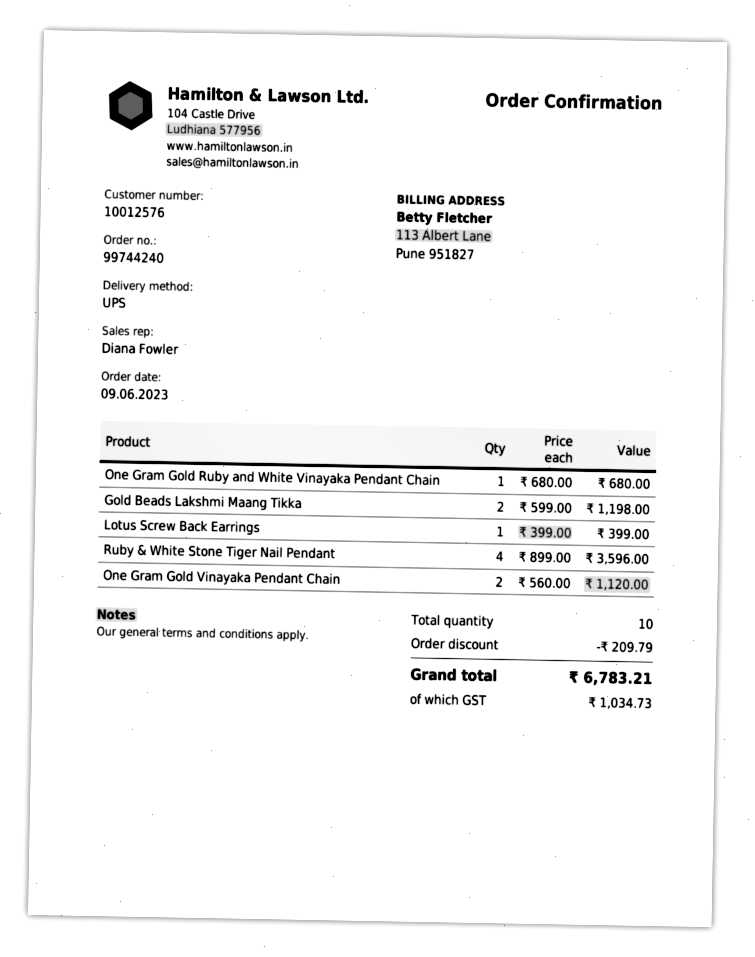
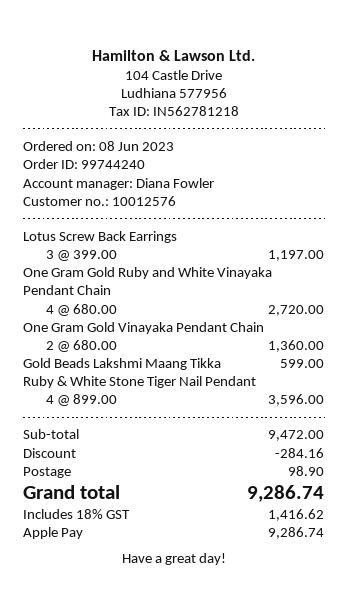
order date: 2023-06-09 -> 2023-06-08
One Gram Gold Ruby and White Vinayaka Pendant Chain: 1 x 680.00 = 680.00 -> 4 x 680.00 = 2720.00
Gold Beads Lakshmi Maang Tikka: 2 x 599.00 = 1198.00 -> 1 x 599.00 = 599.00
Lotus Screw Back Earrings: 1 x 399.00 = 399.00 -> 3 x 399.00 = 1197.00
One Gram Gold Vinayaka Pendant Chain: 2 x 560.00 = 1120.00 -> 2 x 680.00 = 1360.00
discount: 209.79 -> 284.16
shipping: none -> 98.90
tax: 1034.73 -> 1416.62
total: 6783.21 -> 9286.74

